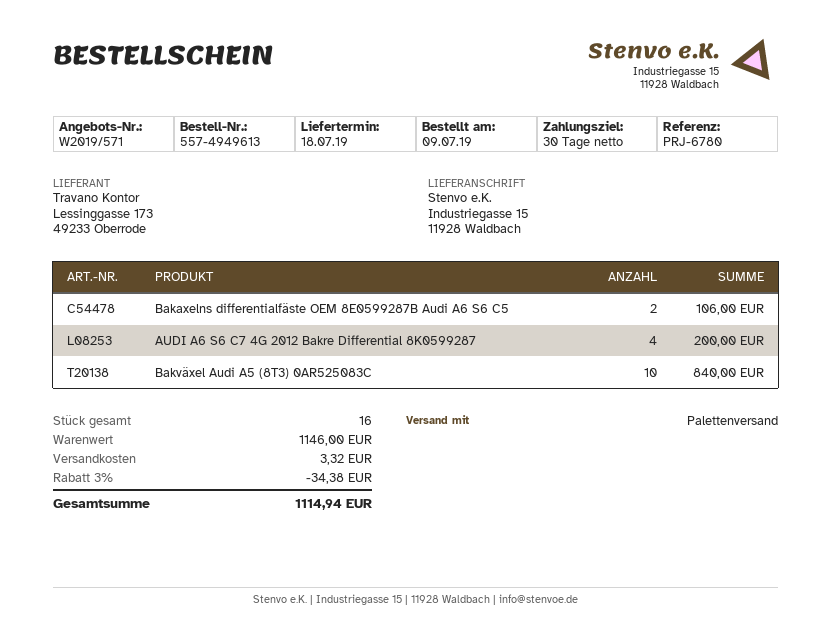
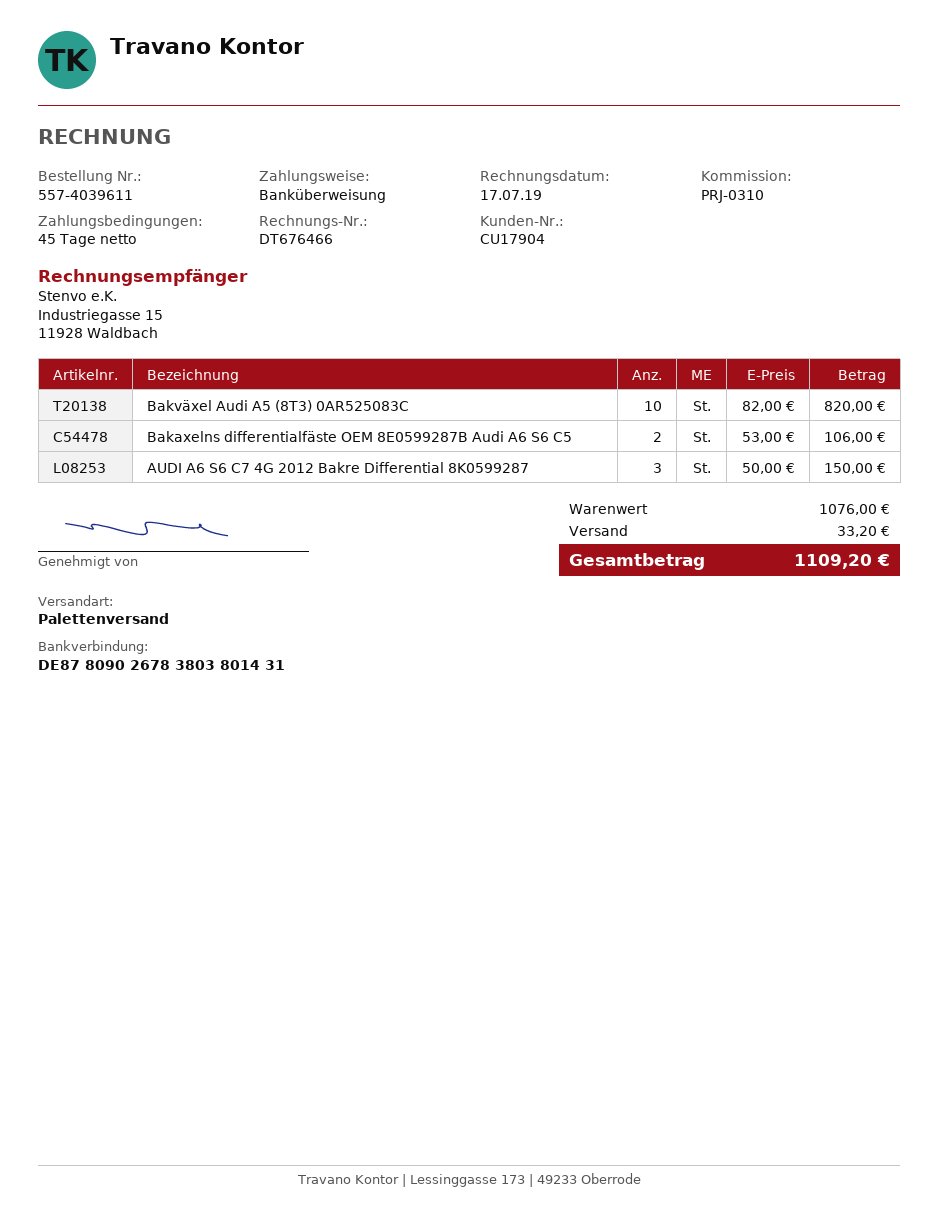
order number: 557-4949613 -> 557-4039611
payment terms: 30 days -> 45 days
reference: PRJ-6780 -> PRJ-0310
AUDI A6 S6 C7 4G 2012 Bakre Differential 8K0599287: 4 for 200.00 -> 3 for 150.00
Bakväxel Audi A5 (8T3) 0AR525083C: 10 for 840.00 -> 10 for 820.00
subtotal: 1146.00 -> 1076.00
discount: 3% = 34.38 -> none
shipping: 3.32 -> 33.20
total: 1114.94 -> 1109.20

